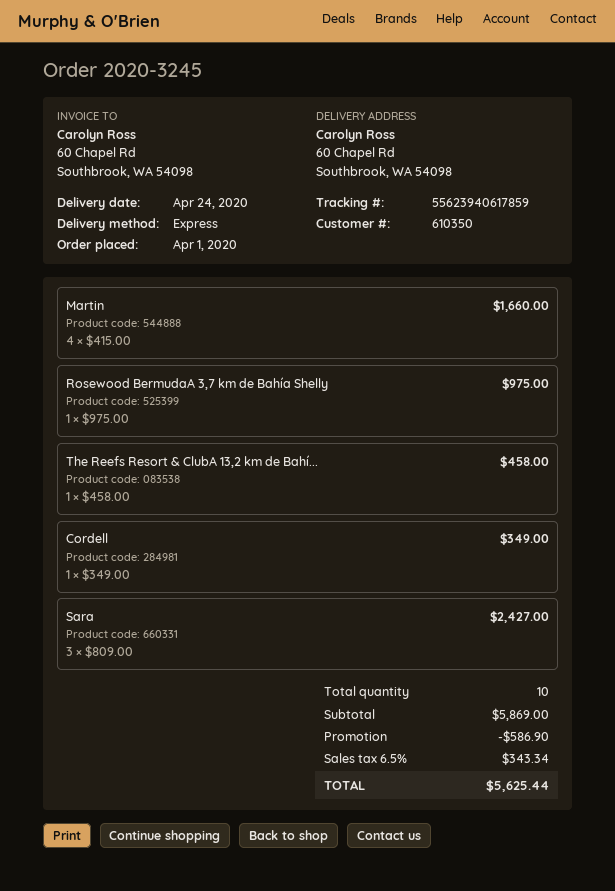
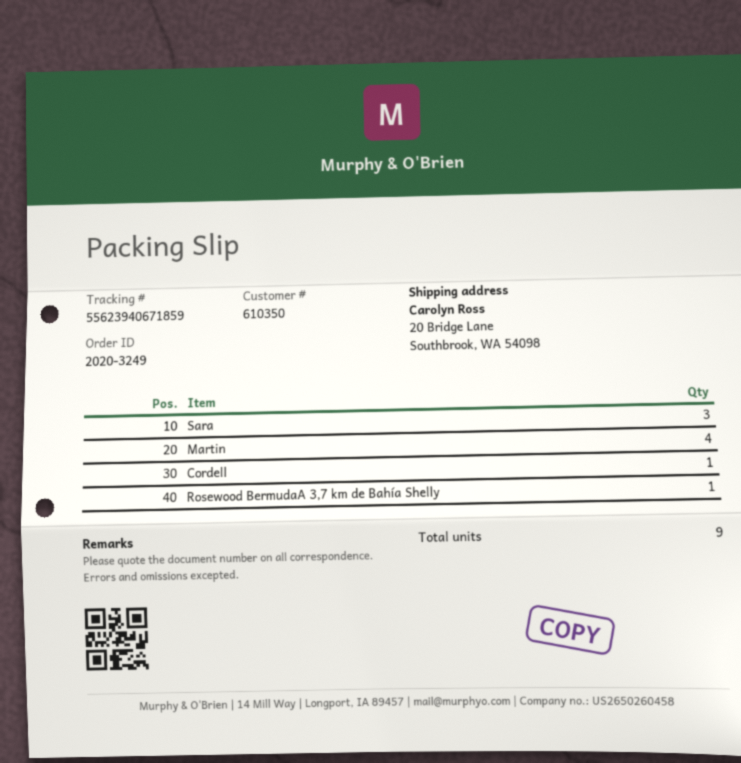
order number: 2020-3245 -> 2020-3249
tracking number: 55623940617859 -> 55623940671859
ship to: 60 Chapel Rd, Southbrook, WA 54098 -> 20 Bridge Lane, Southbrook, WA 54098
The Reefs Resort & ClubA 13,2 km de Bahí...: 1 -> none
total quantity: 10 -> 9

